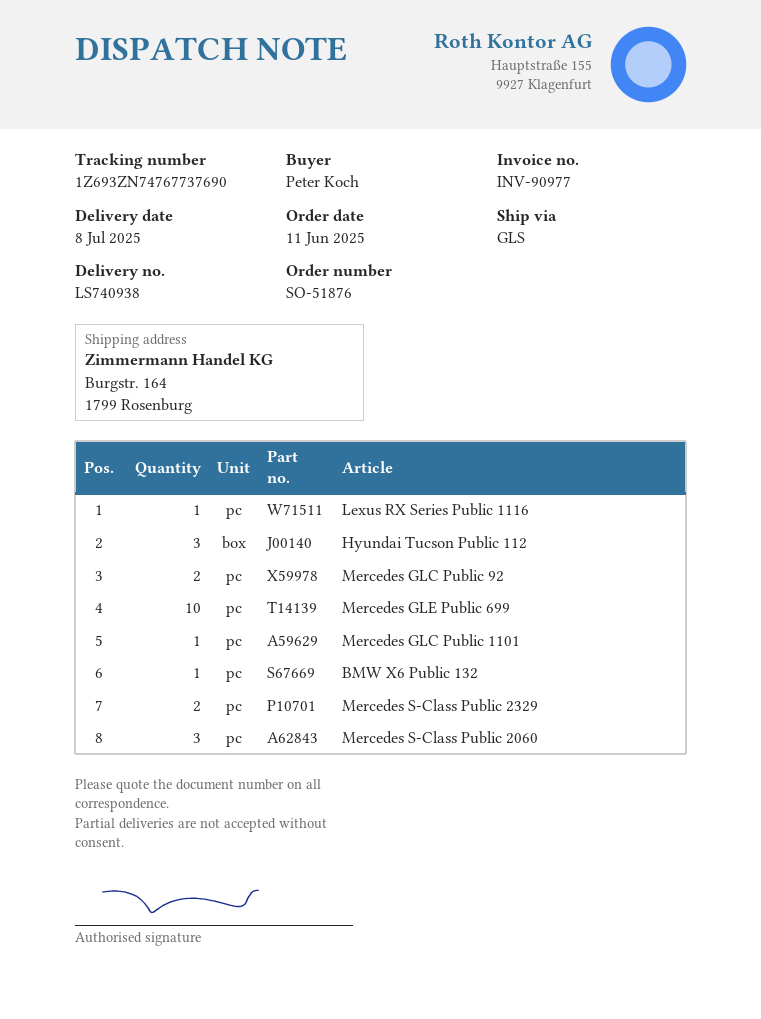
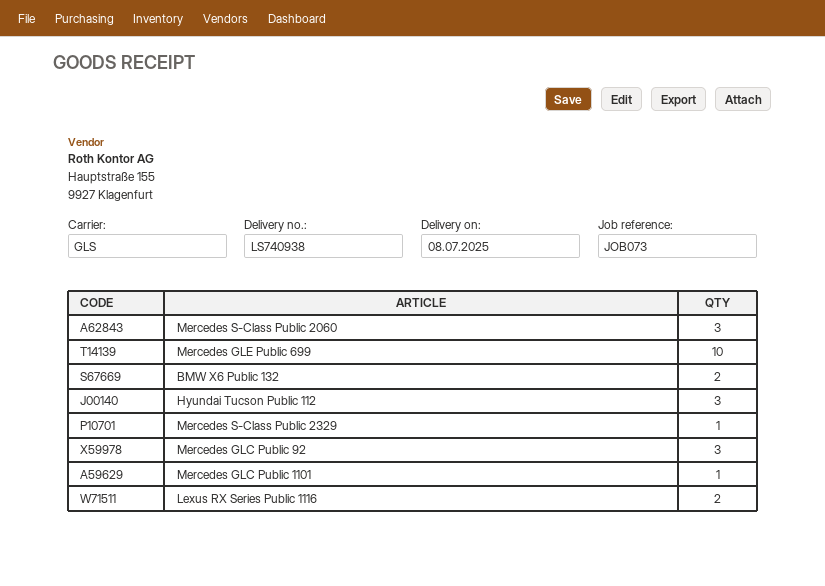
Lexus RX Series Public 1116: 1 -> 2
Mercedes GLC Public 92: 2 -> 3
BMW X6 Public 132: 1 -> 2
Mercedes S-Class Public 2329: 2 -> 1

